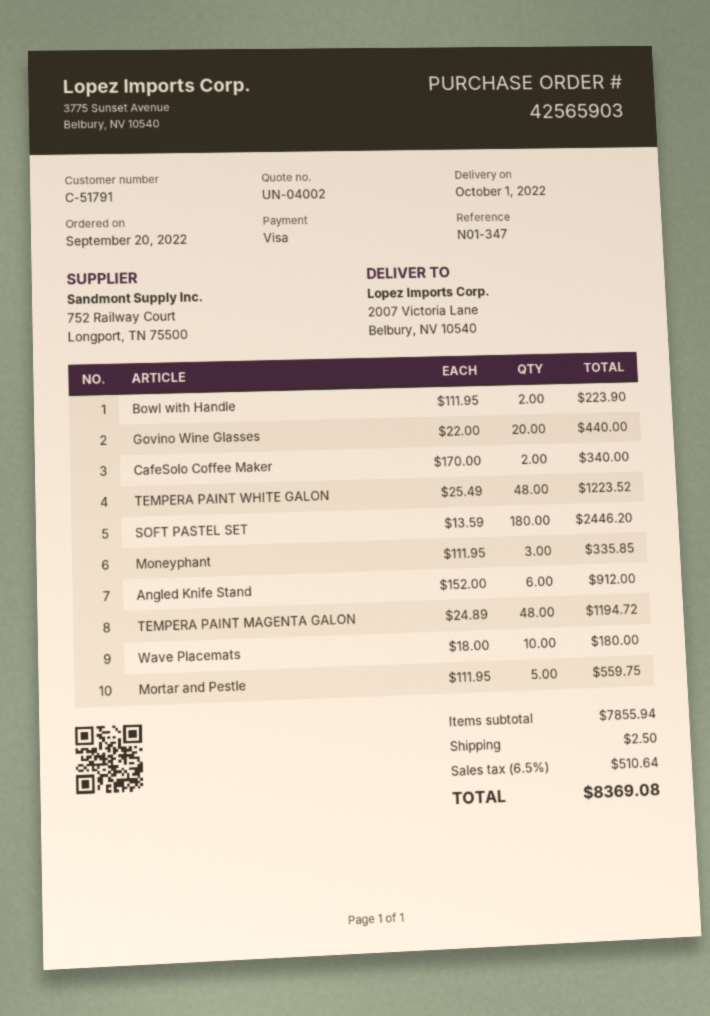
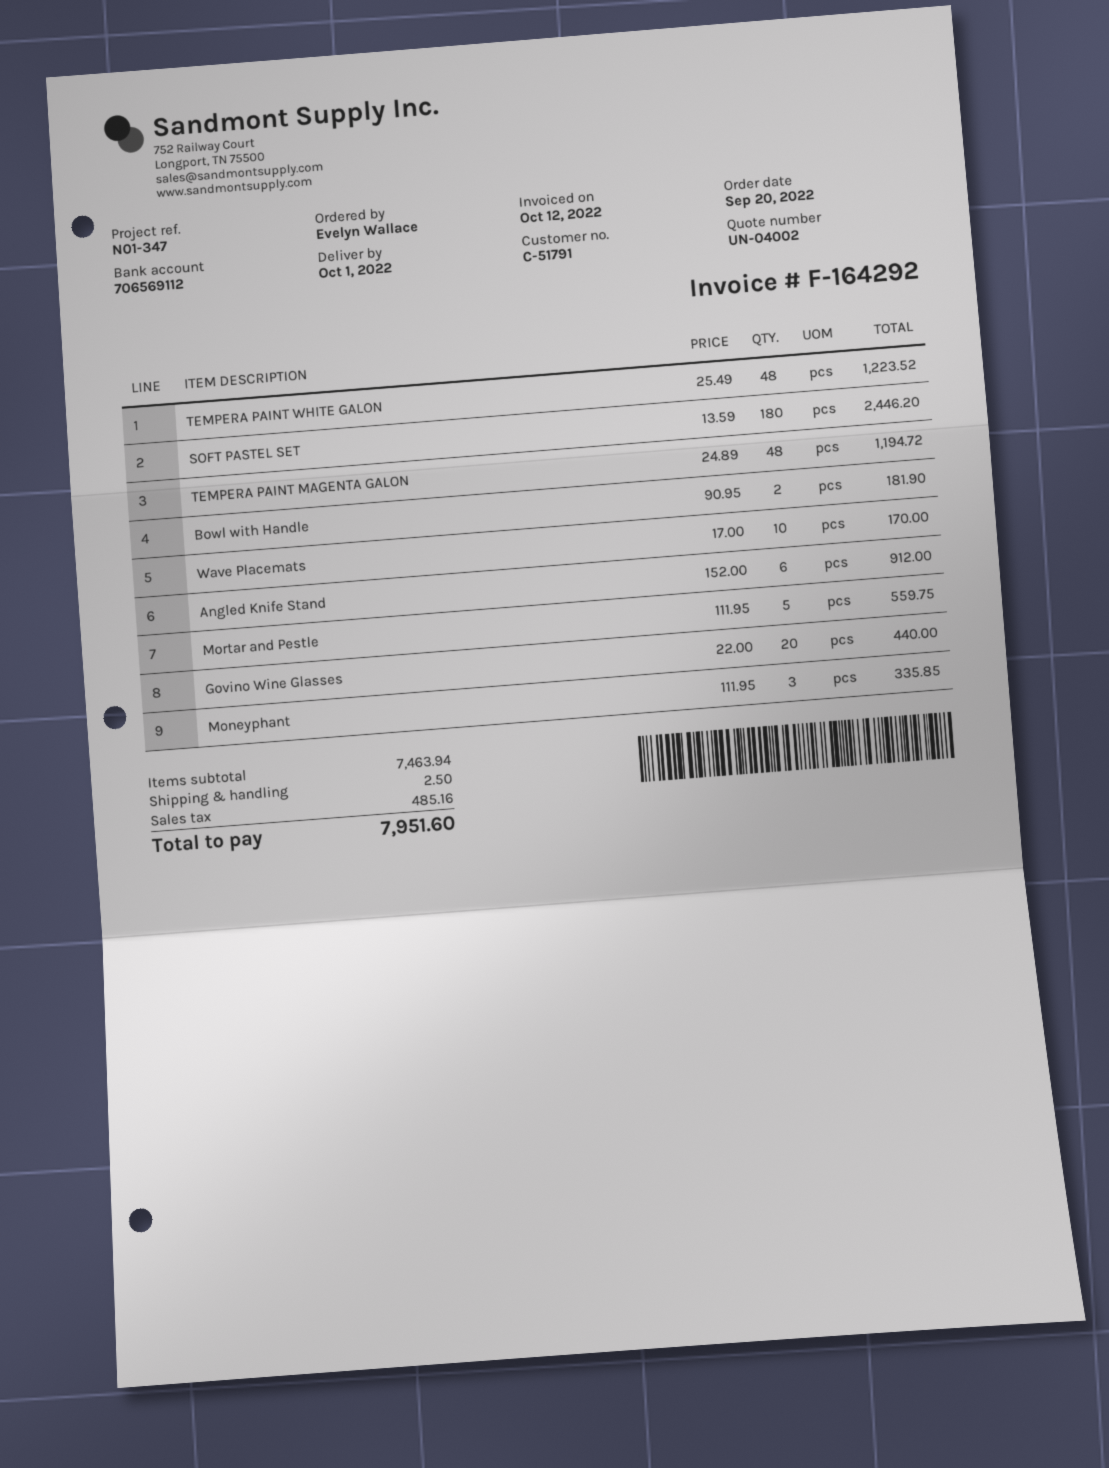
Bowl with Handle: 2 x 111.95 = 223.90 -> 2 x 90.95 = 181.90
CafeSolo Coffee Maker: 2 x 170.00 = 340.00 -> none
Wave Placemats: 10 x 18.00 = 180.00 -> 10 x 17.00 = 170.00
subtotal: 7855.94 -> 7463.94
tax: 510.64 -> 485.16
total: 8369.08 -> 7951.60

